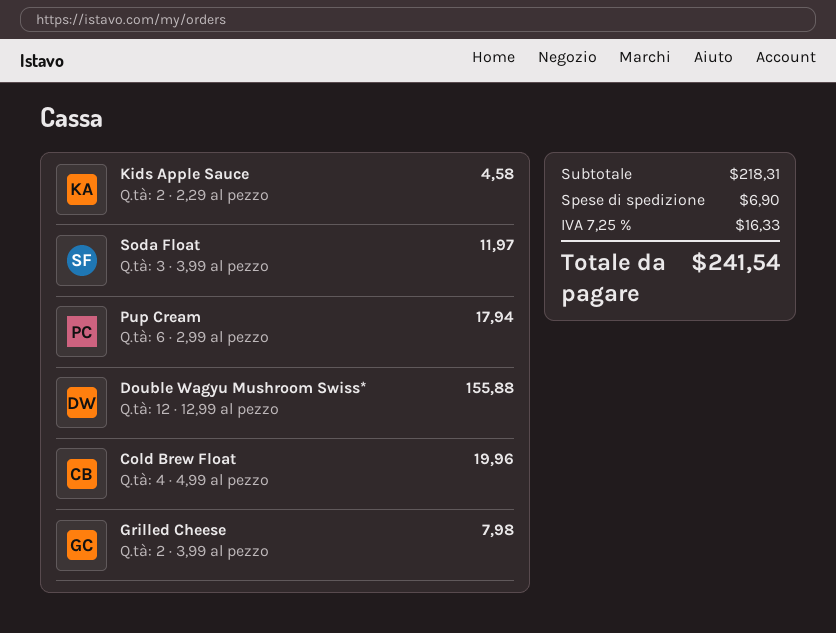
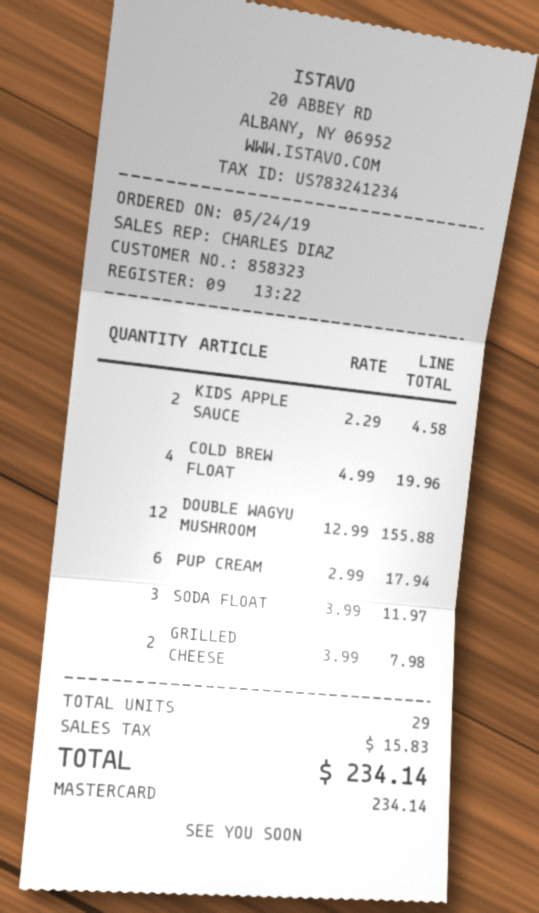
shipping: 6.90 -> none
tax: 16.33 -> 15.83
total: 241.54 -> 234.14

